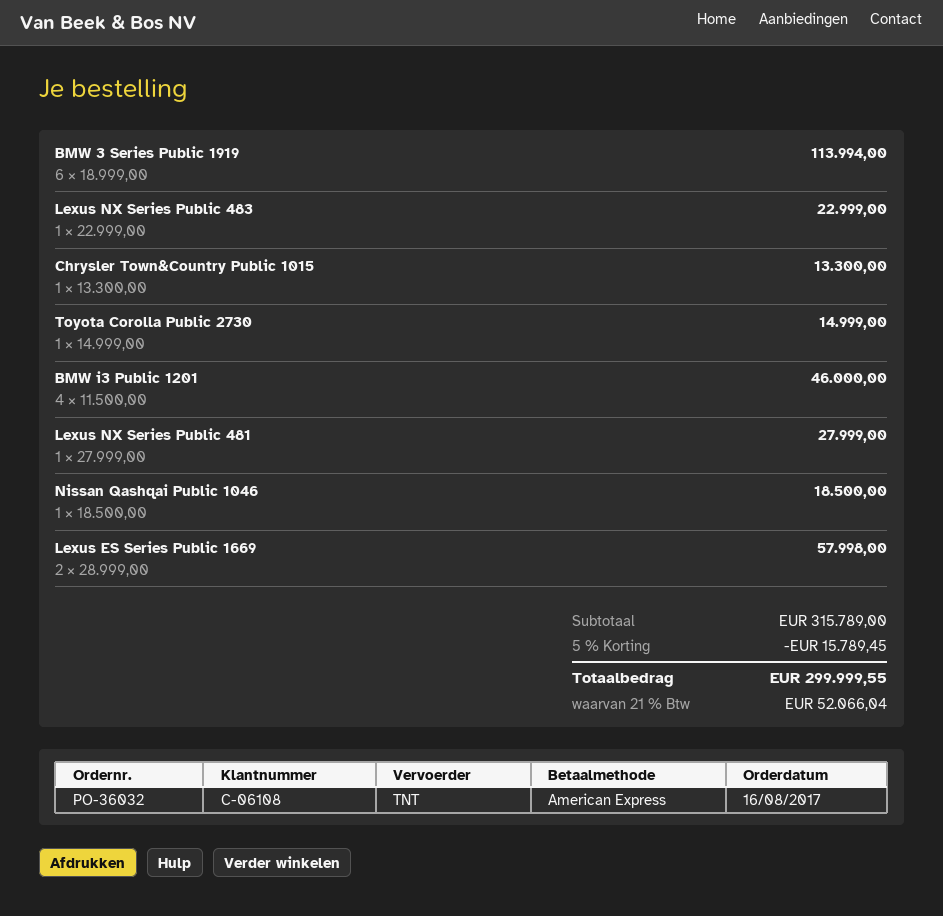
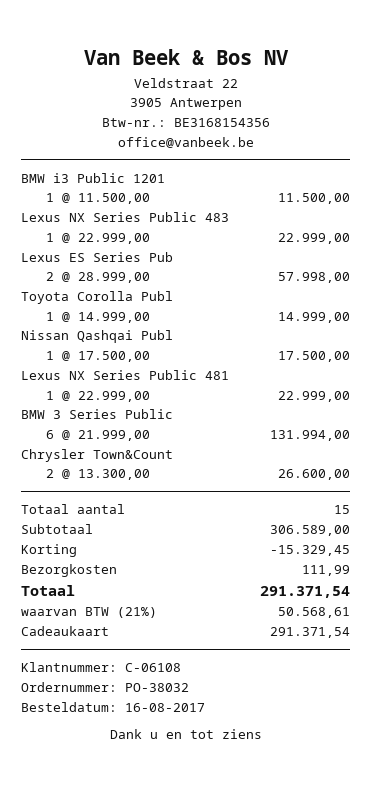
order number: PO-36032 -> PO-38032
payment method: American Express -> gift card
BMW 3 Series Public 1919: 6 x 18999.00 = 113994.00 -> 6 x 21999.00 = 131994.00
Chrysler Town&Country Public 1015: 1 x 13300.00 = 13300.00 -> 2 x 13300.00 = 26600.00
BMW i3 Public 1201: 4 x 11500.00 = 46000.00 -> 1 x 11500.00 = 11500.00
Lexus NX Series Public 481: 1 x 27999.00 = 27999.00 -> 1 x 22999.00 = 22999.00
Nissan Qashqai Public 1046: 1 x 18500.00 = 18500.00 -> 1 x 17500.00 = 17500.00
subtotal: 315789.00 -> 306589.00
discount: 15789.45 -> 15329.45
shipping: none -> 111.99
tax: 21% = 52066.04 -> 21% = 50568.61
total: 299999.55 -> 291371.54

